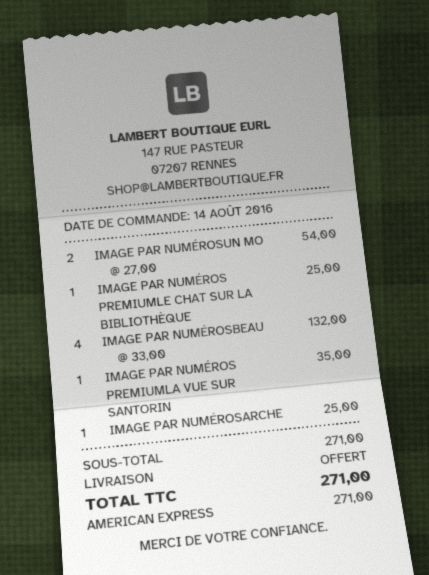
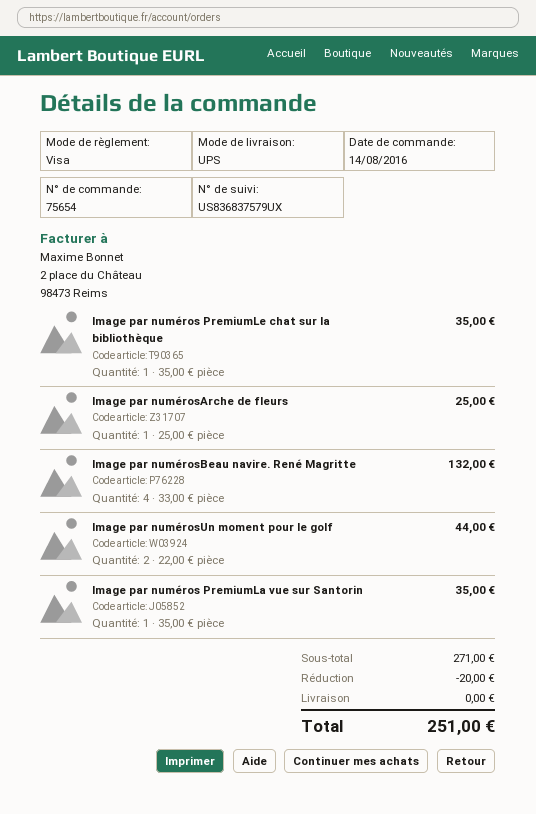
payment method: American Express -> Visa
IMAGE PAR NUMÉROSUN MO: 2 x 27.00 = 54.00 -> 2 x 22.00 = 44.00
IMAGE PAR NUMÉROS PREMIUMLE CHAT SUR LA BIBLIOTHÈQUE: 1 x 25.00 = 25.00 -> 1 x 35.00 = 35.00
discount: none -> 20.00
total: 271.00 -> 251.00

